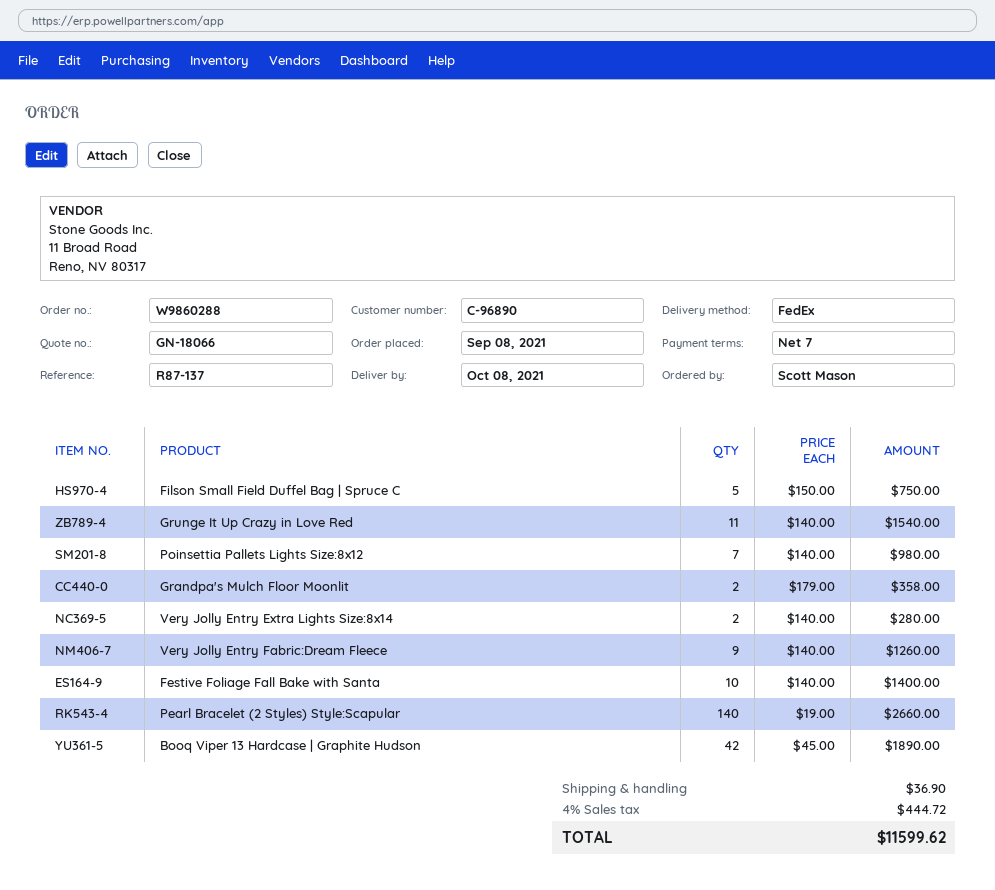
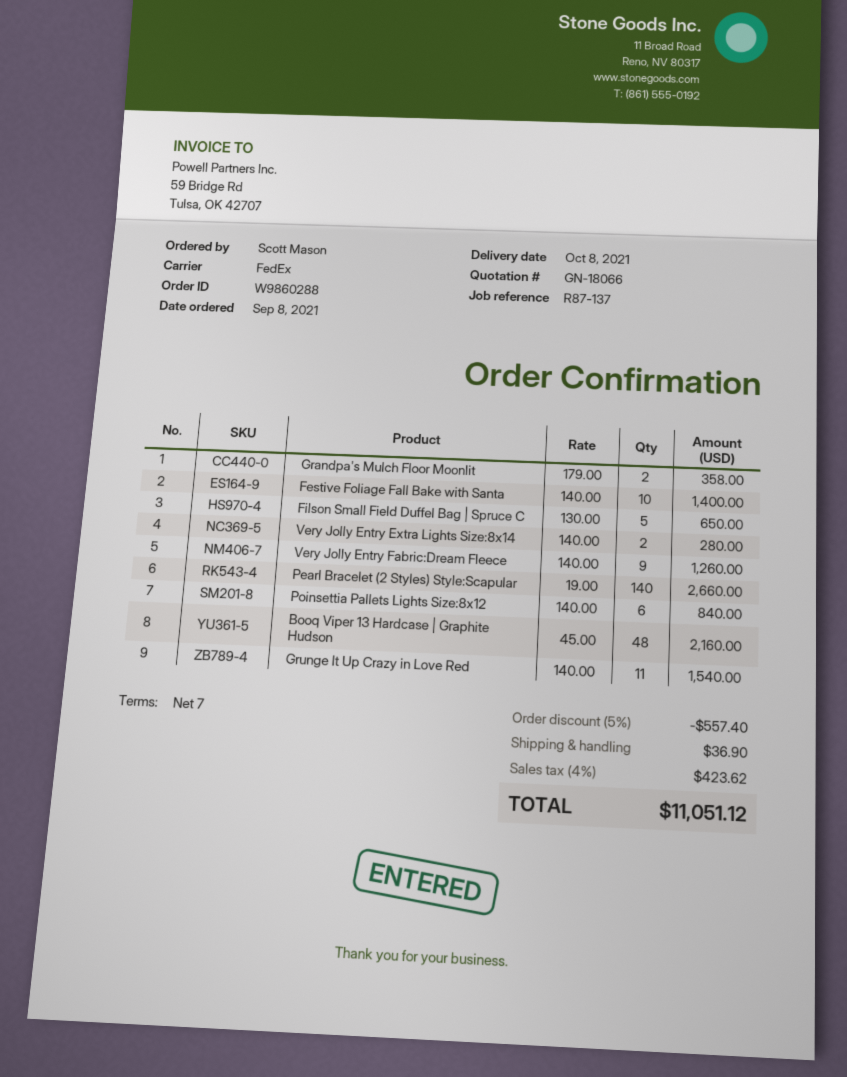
Filson Small Field Duffel Bag | Spruce C: 5 x 150.00 = 750.00 -> 5 x 130.00 = 650.00
Poinsettia Pallets Lights Size:8x12: 7 x 140.00 = 980.00 -> 6 x 140.00 = 840.00
Booq Viper 13 Hardcase | Graphite Hudson: 42 x 45.00 = 1890.00 -> 48 x 45.00 = 2160.00
discount: none -> 5% = 557.40
tax: 4% = 444.72 -> 4% = 423.62
total: 11599.62 -> 11051.12

